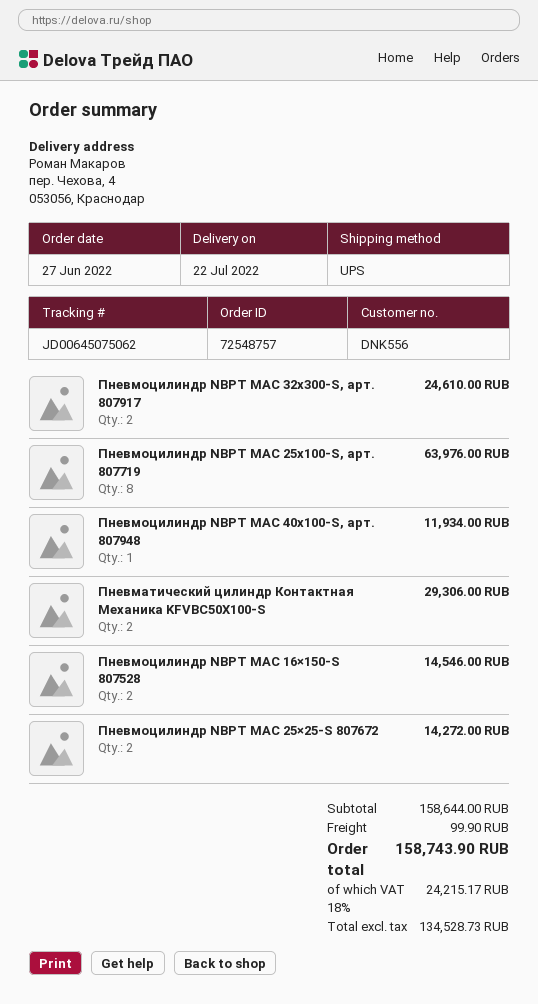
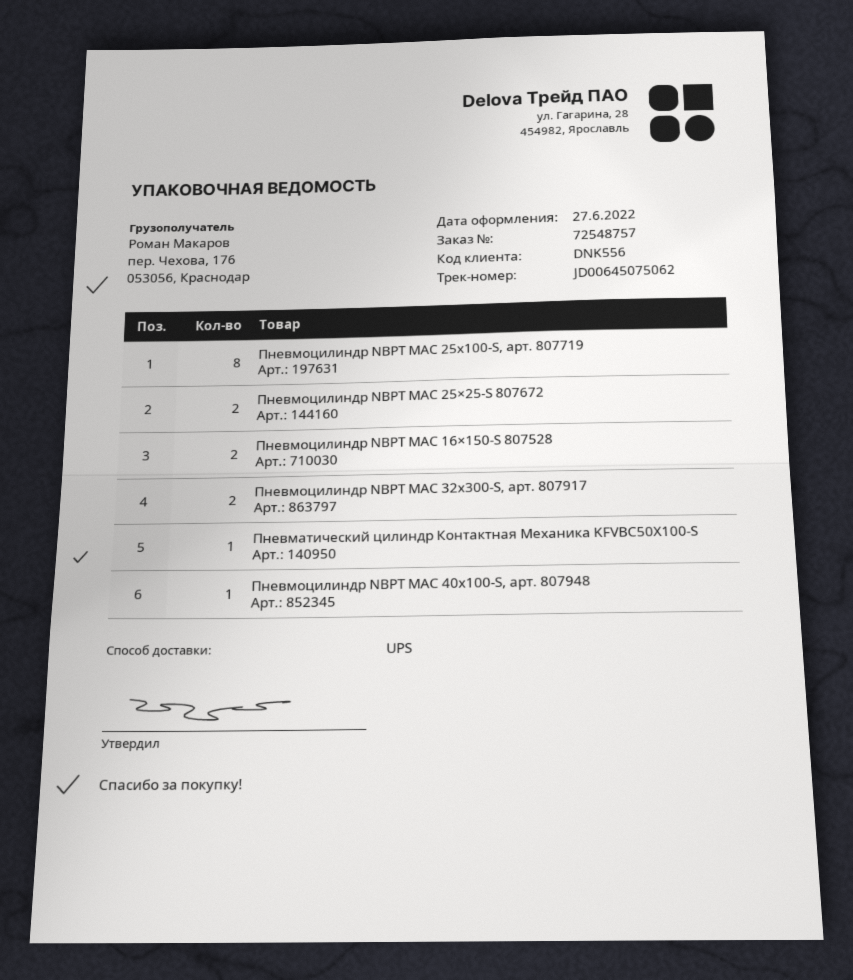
ship to: пер. Чехова, 4, 053056, Краснодар -> пер. Чехова, 176, 053056, Краснодар
Пневматический цилиндр Контактная Механика KFVBC50X100-S: 2 -> 1

